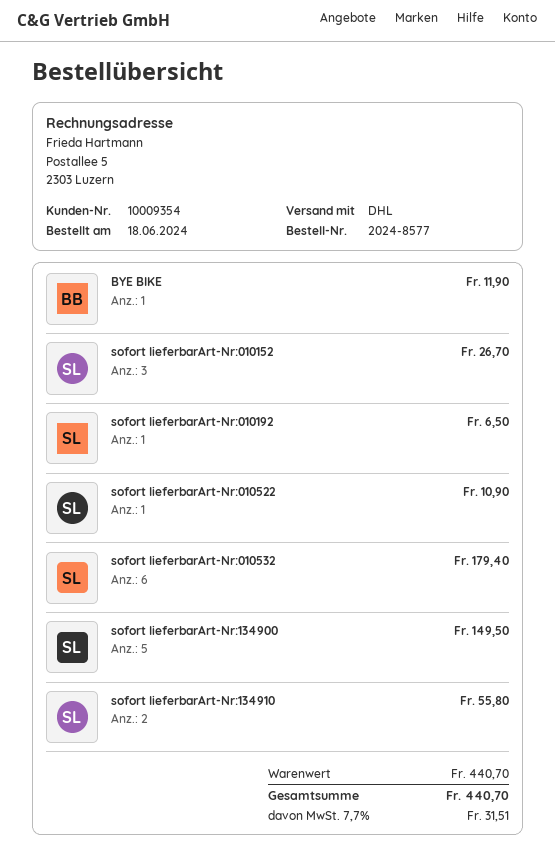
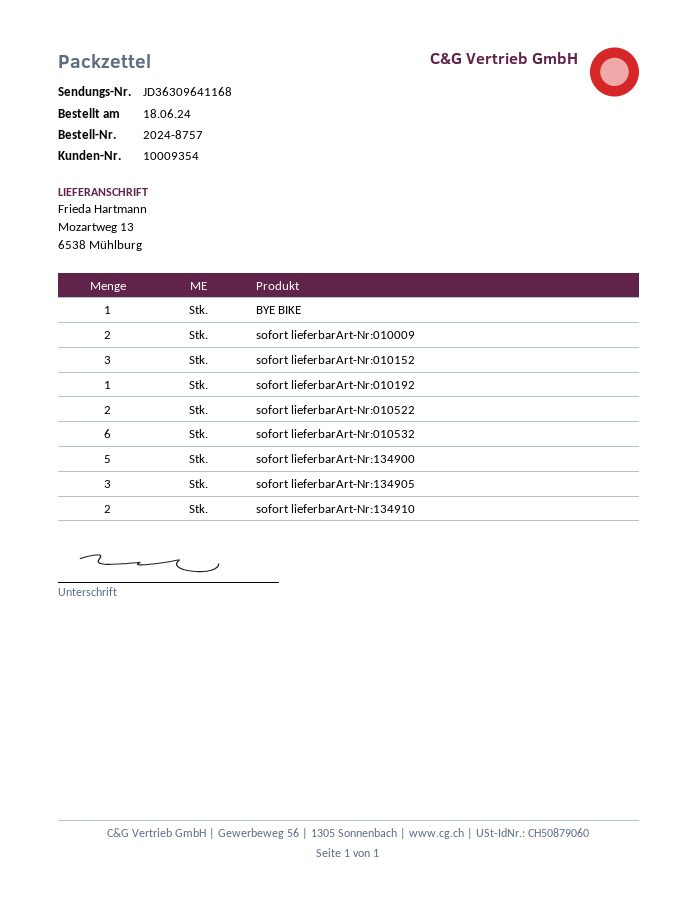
order number: 2024-8577 -> 2024-8757
sofort lieferbarArt-Nr:010522: 1 -> 2
sofort lieferbarArt-Nr:010009: none -> 2
sofort lieferbarArt-Nr:134905: none -> 3

